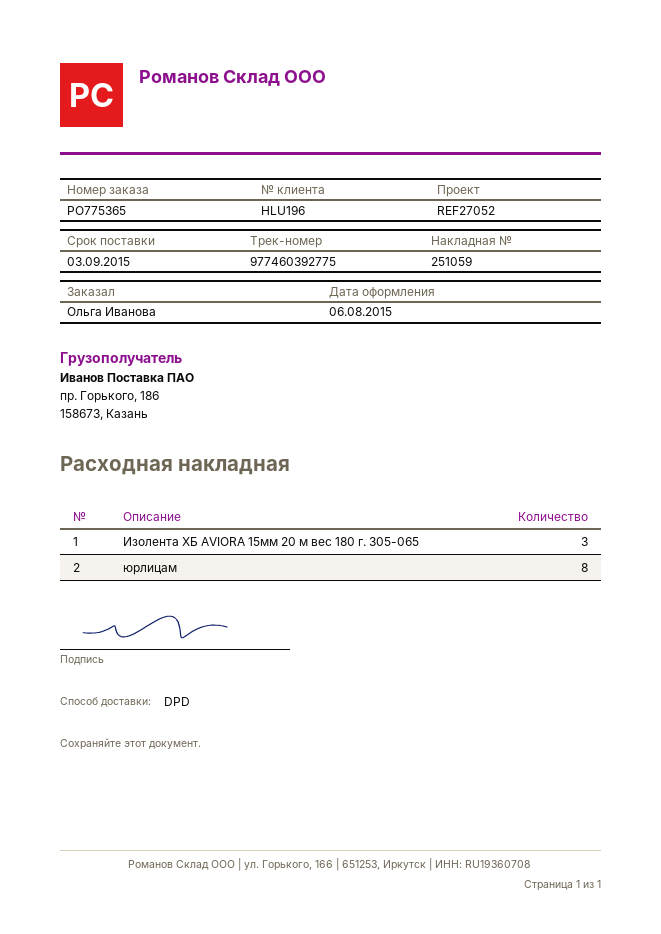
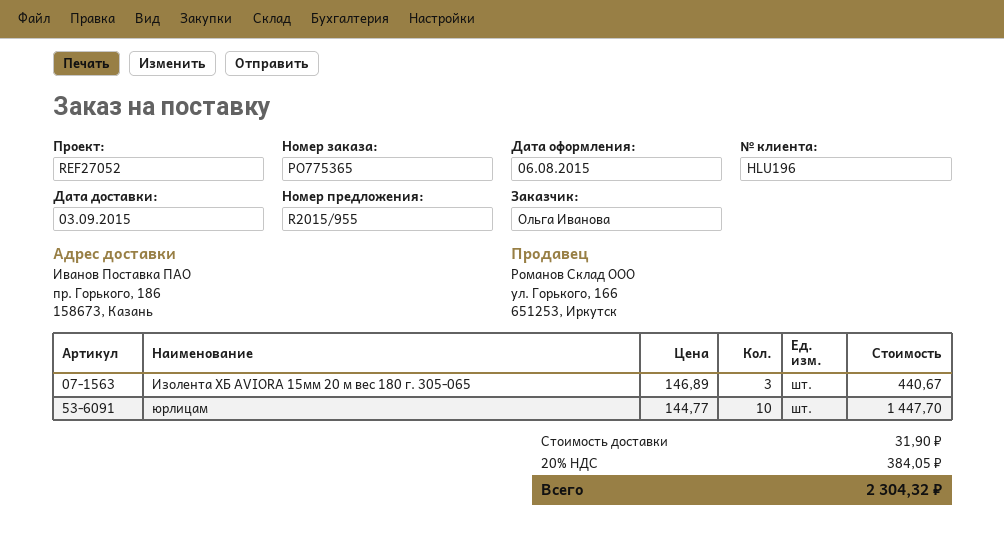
юрлицам: 8 -> 10

